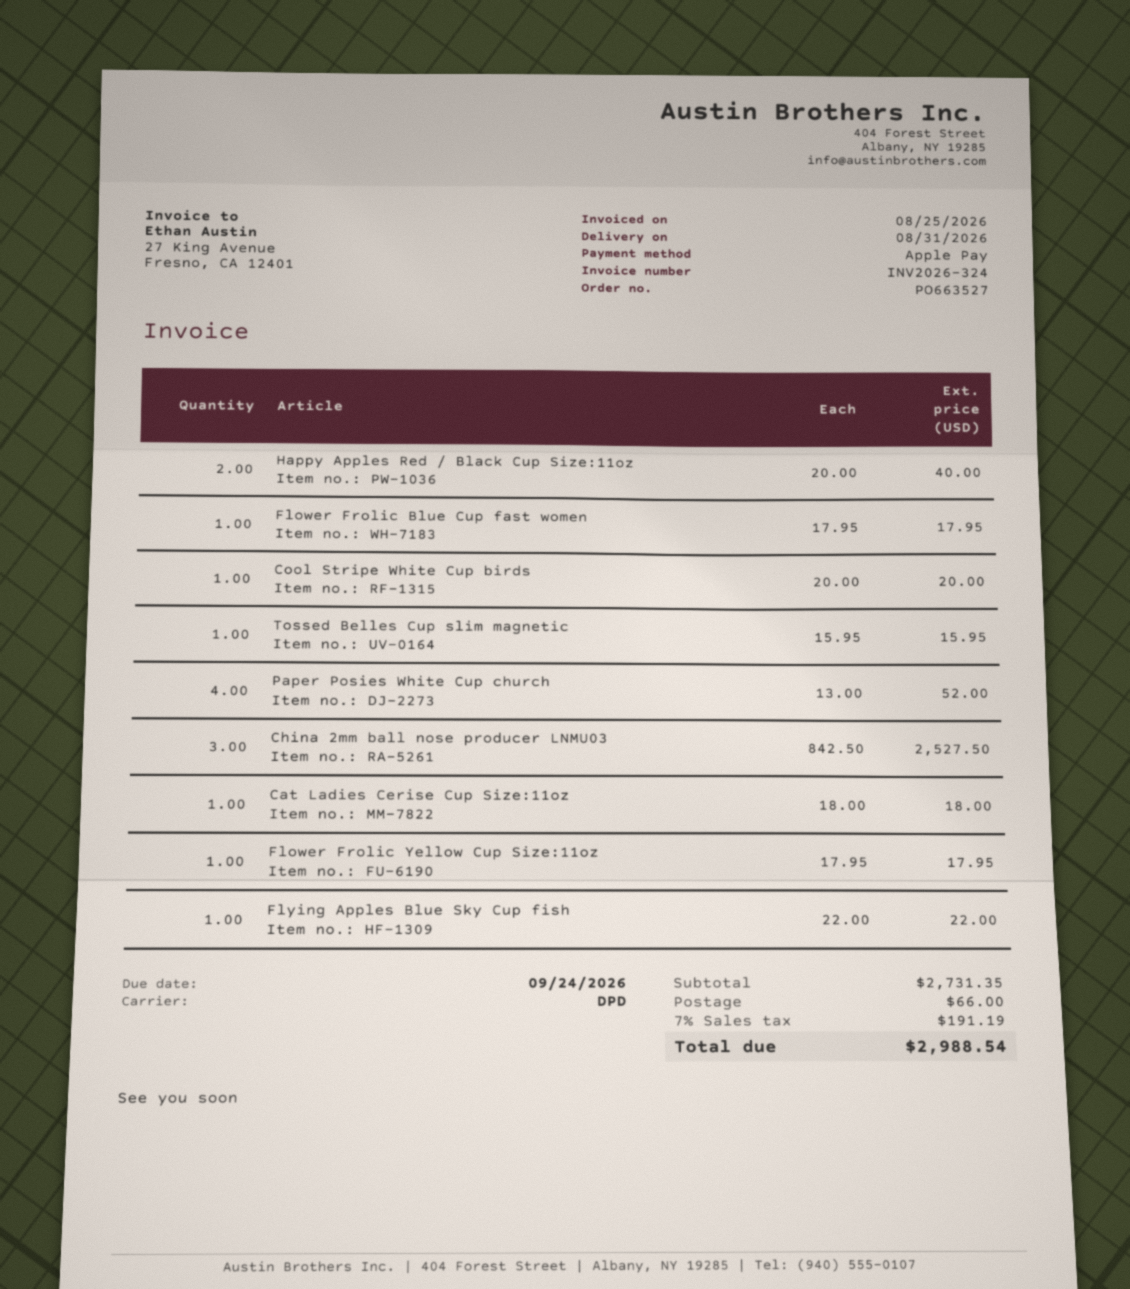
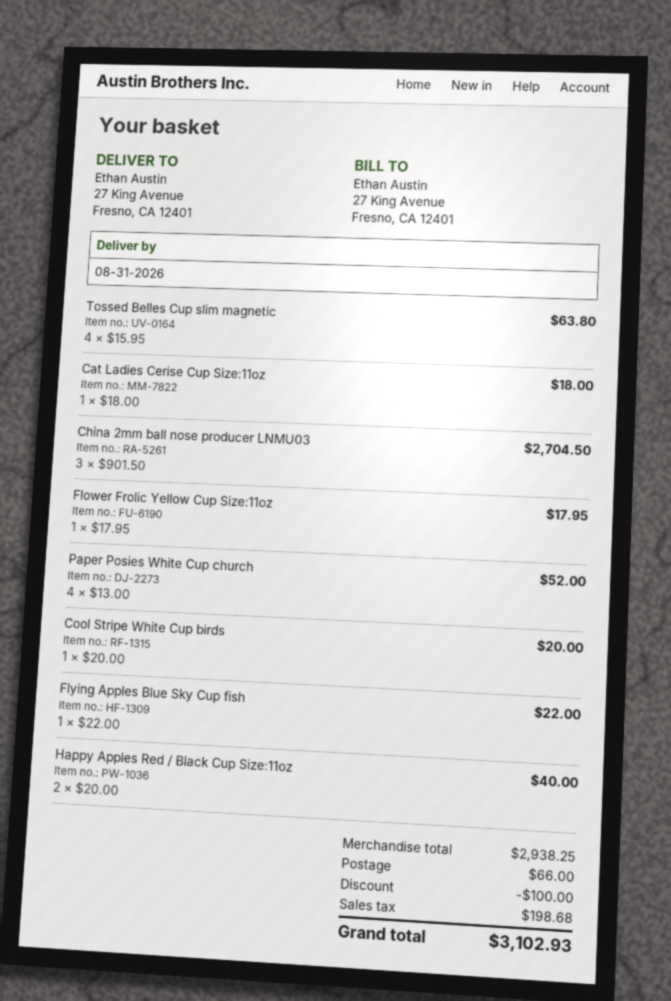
Flower Frolic Blue Cup fast women: 1 x 17.95 = 17.95 -> none
Tossed Belles Cup slim magnetic: 1 x 15.95 = 15.95 -> 4 x 15.95 = 63.80
China 2mm ball nose producer LNMU03: 3 x 842.50 = 2527.50 -> 3 x 901.50 = 2704.50
subtotal: 2731.35 -> 2938.25
discount: none -> 100.00
tax: 191.19 -> 198.68
total: 2988.54 -> 3102.93

